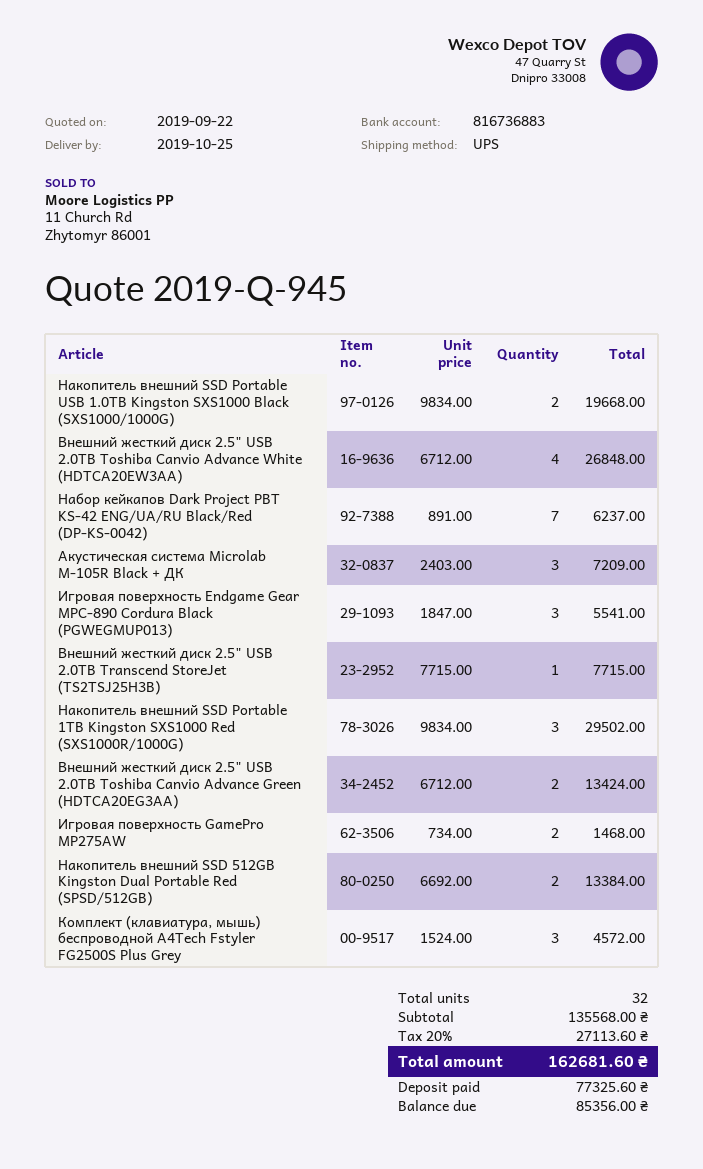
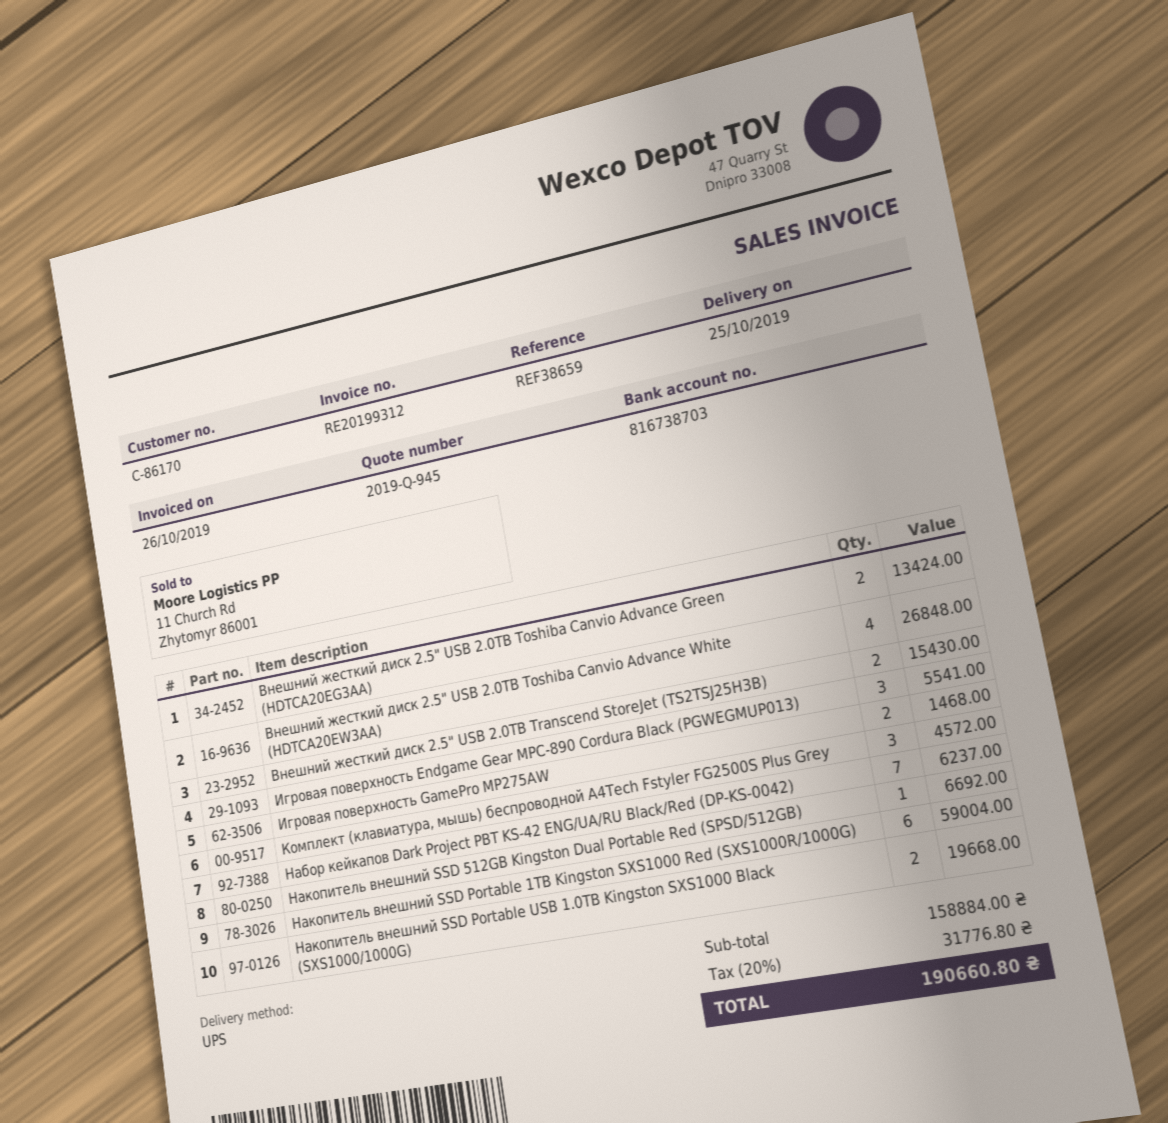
bank account: 816736883 -> 816738703
Акустическая система Microlab M-105R Black + ДК: 3 for 7209.00 -> none
Внешний жесткий диск 2.5" USB 2.0TB Transcend StoreJet (TS2TSJ25H3B): 1 for 7715.00 -> 2 for 15430.00
Накопитель внешний SSD Portable 1ТB Kingston SXS1000 Red (SXS1000R/1000G): 3 for 29502.00 -> 6 for 59004.00
Накопитель внешний SSD 512GB Kingston Dual Portable Red (SPSD/512GB): 2 for 13384.00 -> 1 for 6692.00
subtotal: 135568.00 -> 158884.00
tax: 20% = 27113.60 -> 20% = 31776.80
total: 162681.60 -> 190660.80

